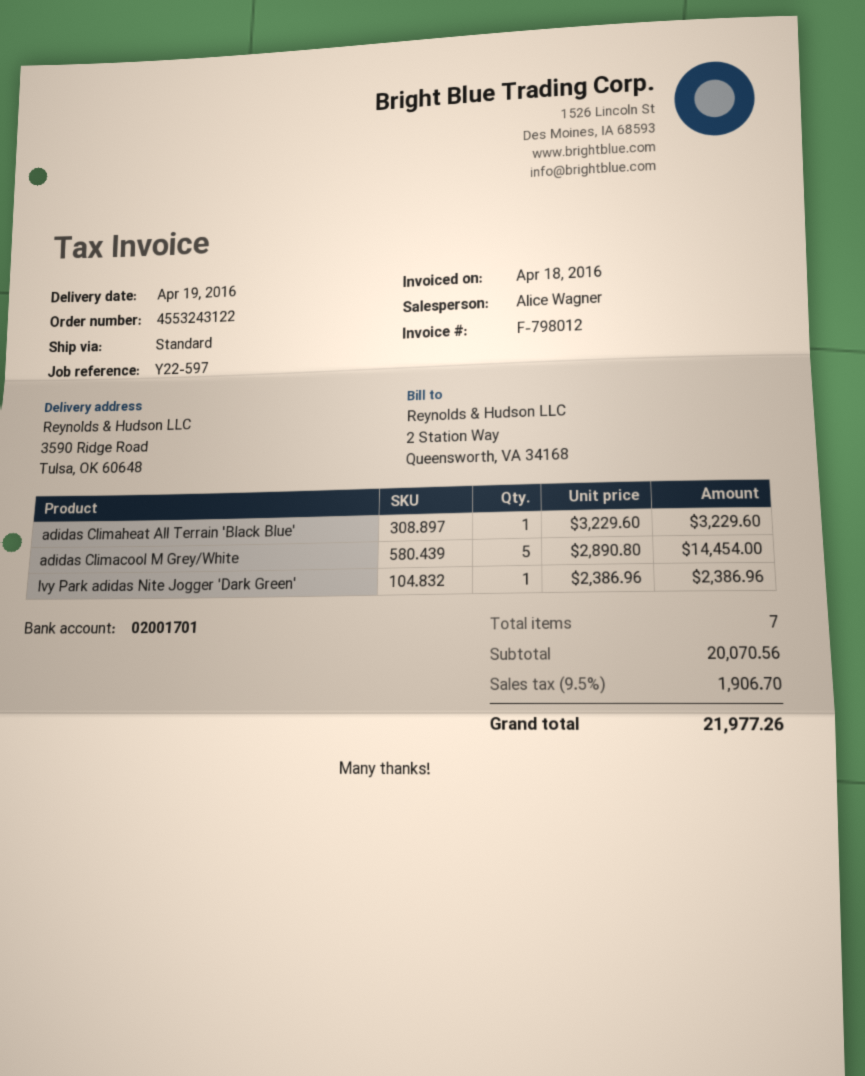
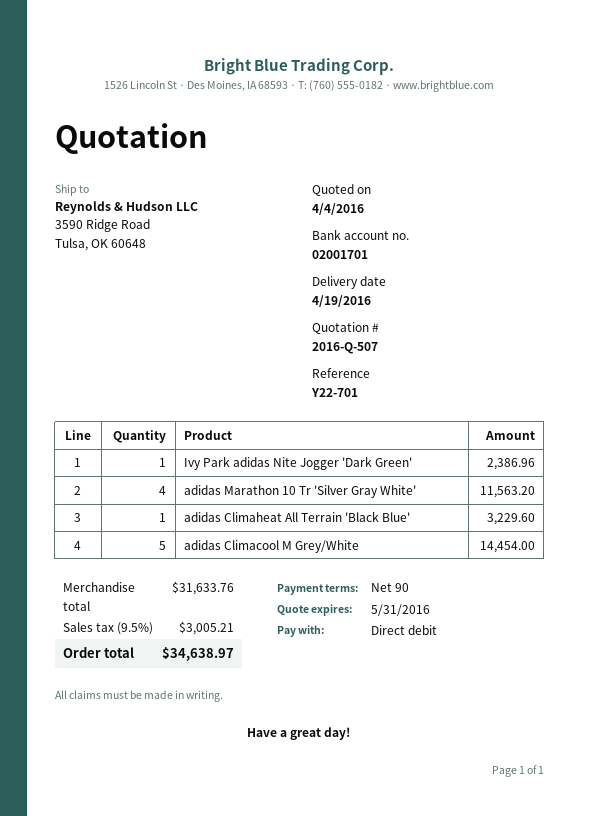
reference: Y22-597 -> Y22-701
adidas Marathon 10 Tr 'Silver Gray White': none -> 4 for 11563.20
subtotal: 20070.56 -> 31633.76
tax: 9.5% = 1906.70 -> 9.5% = 3005.21
total: 21977.26 -> 34638.97

